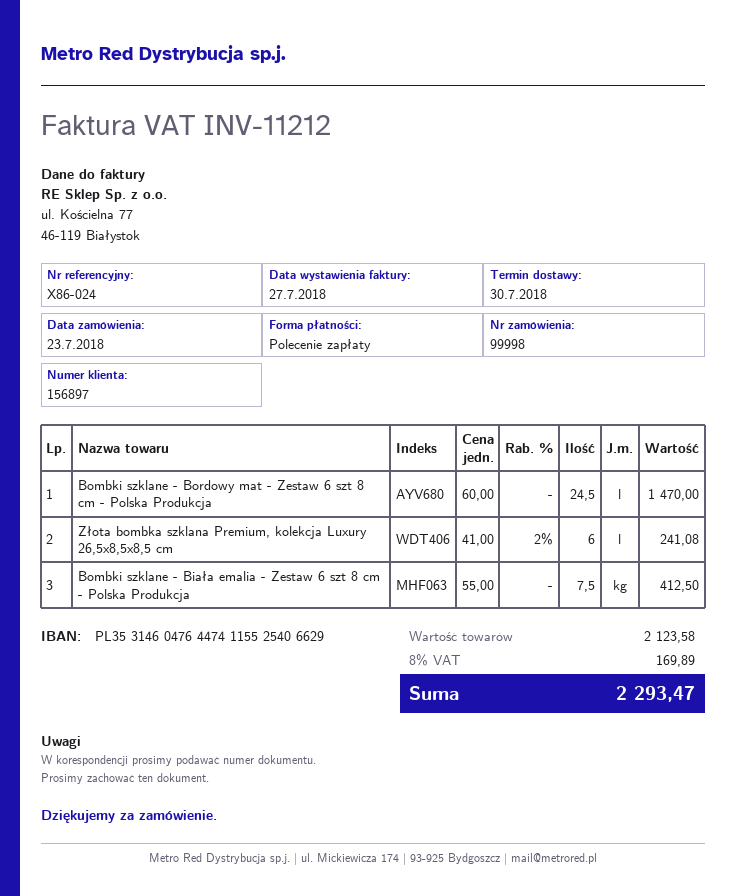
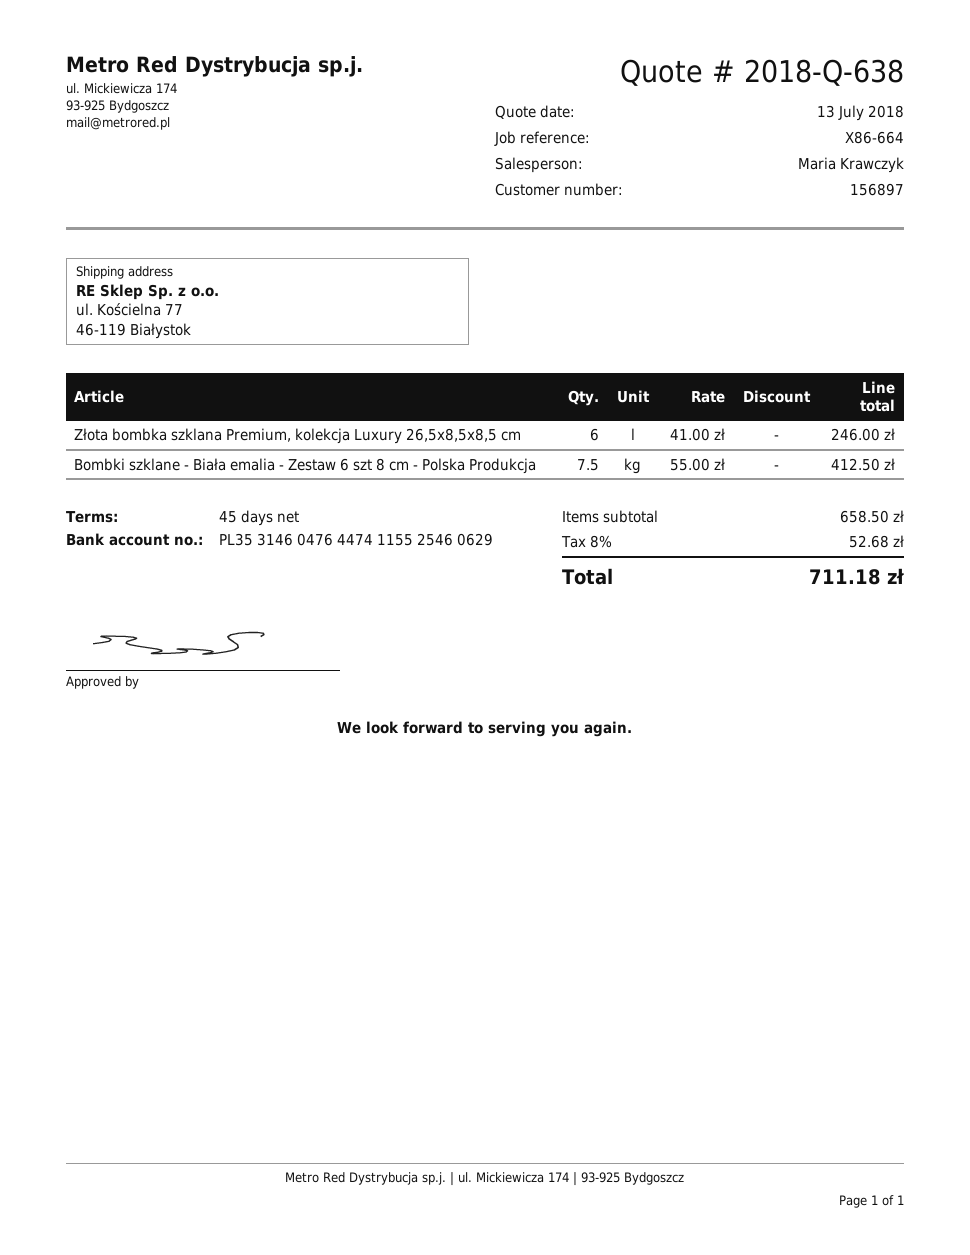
reference: X86-024 -> X86-664
bank account: PL35314604764474115525406629 -> PL35314604764474115525460629
Bombki szklane - Bordowy mat - Zestaw 6 szt 8 cm - Polska Produkcja: 24.5 x 60.00 = 1470.00 -> none
Złota bombka szklana Premium, kolekcja Luxury 26,5x8,5x8,5 cm: 6 x 41.00 - 2% = 241.08 -> 6 x 41.00 = 246.00
subtotal: 2123.58 -> 658.50
tax: 8% = 169.89 -> 8% = 52.68
total: 2293.47 -> 711.18

